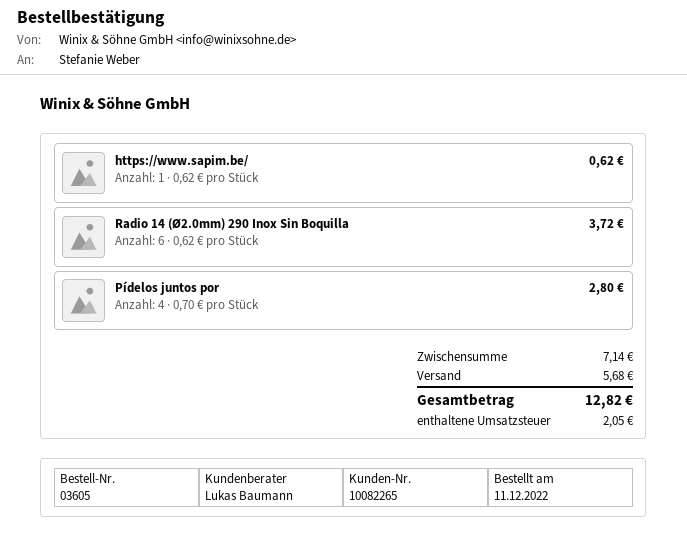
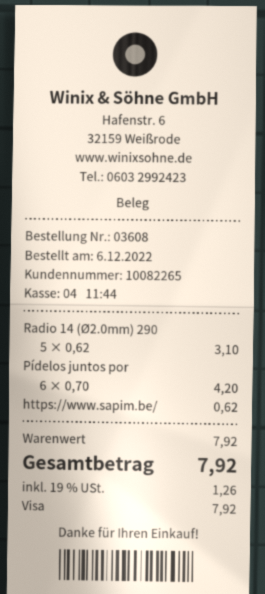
order number: 03605 -> 03608
order date: 2022-12-11 -> 2022-12-06
Radio 14 (Ø2.0mm) 290 Inox Sin Boquilla: 6 x 0.62 = 3.72 -> 5 x 0.62 = 3.10
Pídelos juntos por: 4 x 0.70 = 2.80 -> 6 x 0.70 = 4.20
subtotal: 7.14 -> 7.92
shipping: 5.68 -> none
tax: 2.05 -> 1.26
total: 12.82 -> 7.92

